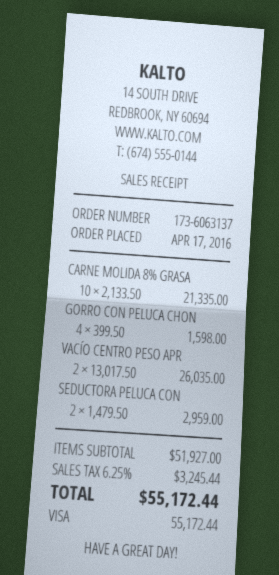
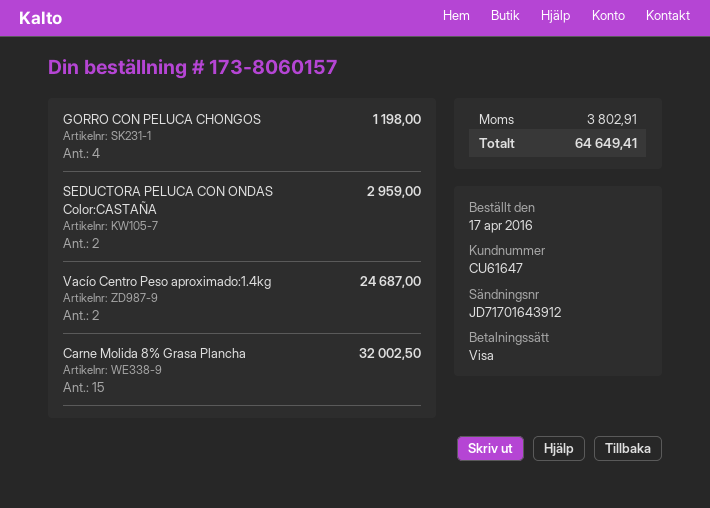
order number: 173-6063137 -> 173-8060157
CARNE MOLIDA 8% GRASA: 10 for 21335.00 -> 15 for 32002.50
GORRO CON PELUCA CHON: 4 for 1598.00 -> 4 for 1198.00
VACÍO CENTRO PESO APR: 2 for 26035.00 -> 2 for 24687.00
tax: 3245.44 -> 3802.91
total: 55172.44 -> 64649.41

